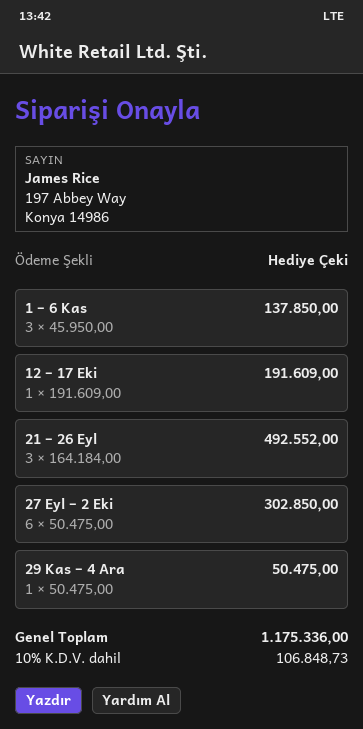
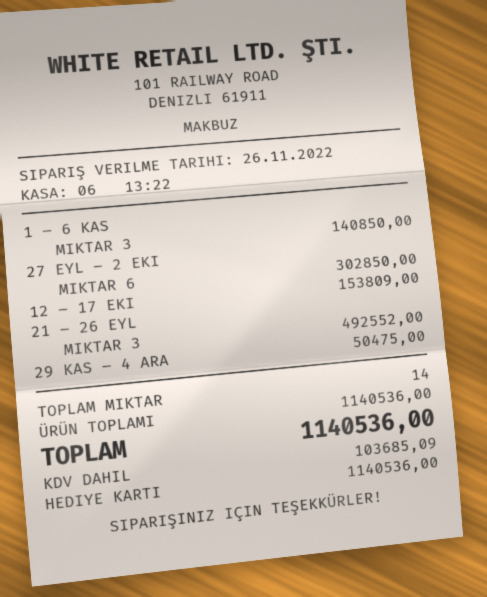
1 – 6 Kas: 3 for 137850.00 -> 3 for 140850.00
12 – 17 Eki: 1 for 191609.00 -> 1 for 153809.00
tax: 106848.73 -> 103685.09
total: 1175336.00 -> 1140536.00

